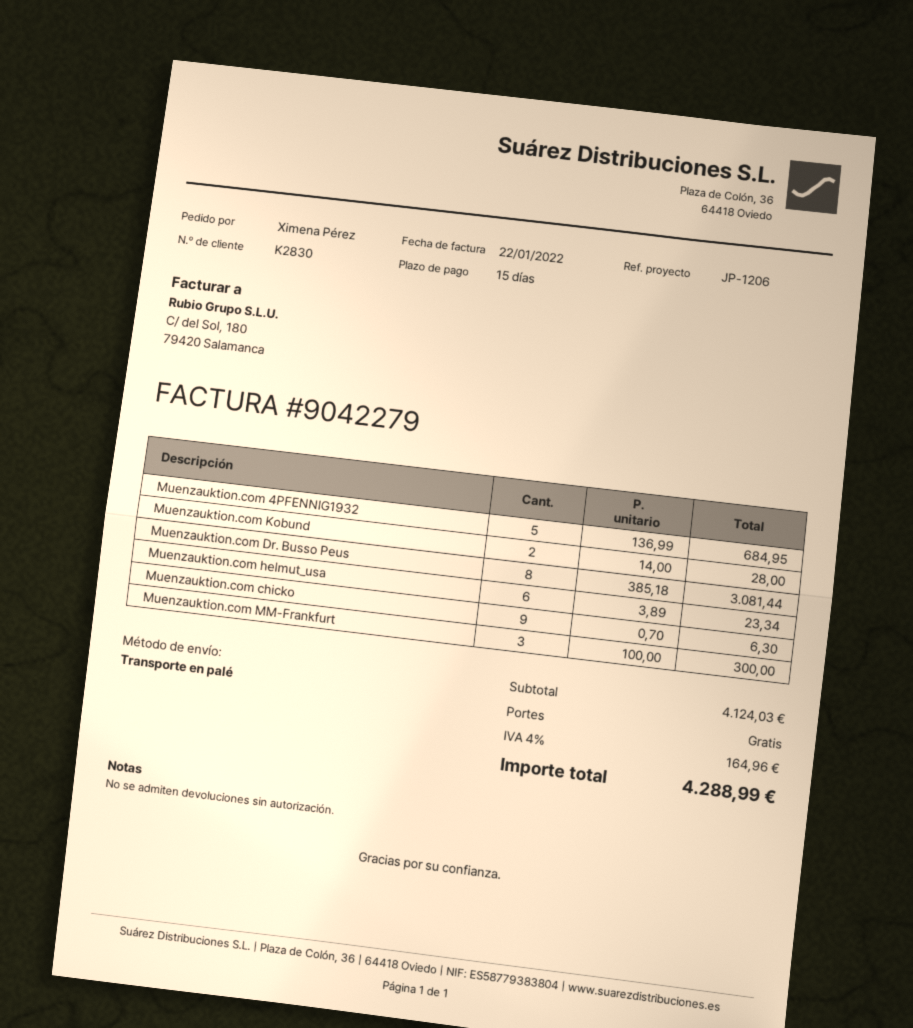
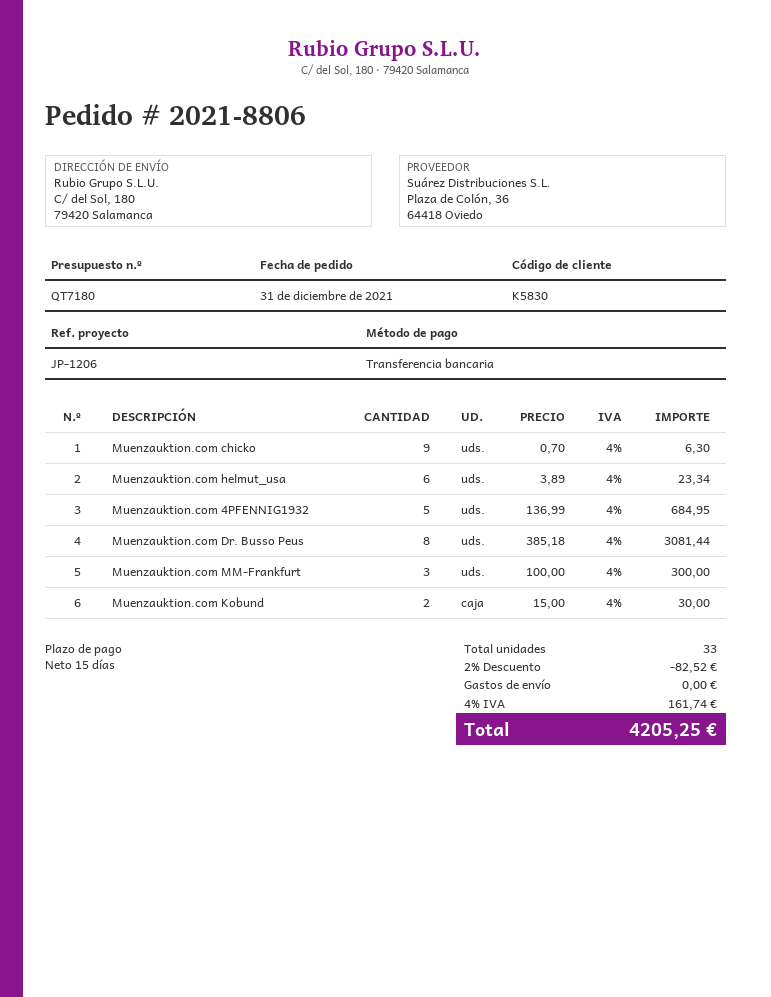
customer number: K2830 -> K5830
Muenzauktion.com Kobund: 2 x 14.00 = 28.00 -> 2 x 15.00 = 30.00
discount: none -> 2% = 82.52
tax: 4% = 164.96 -> 4% = 161.74
total: 4288.99 -> 4205.25

